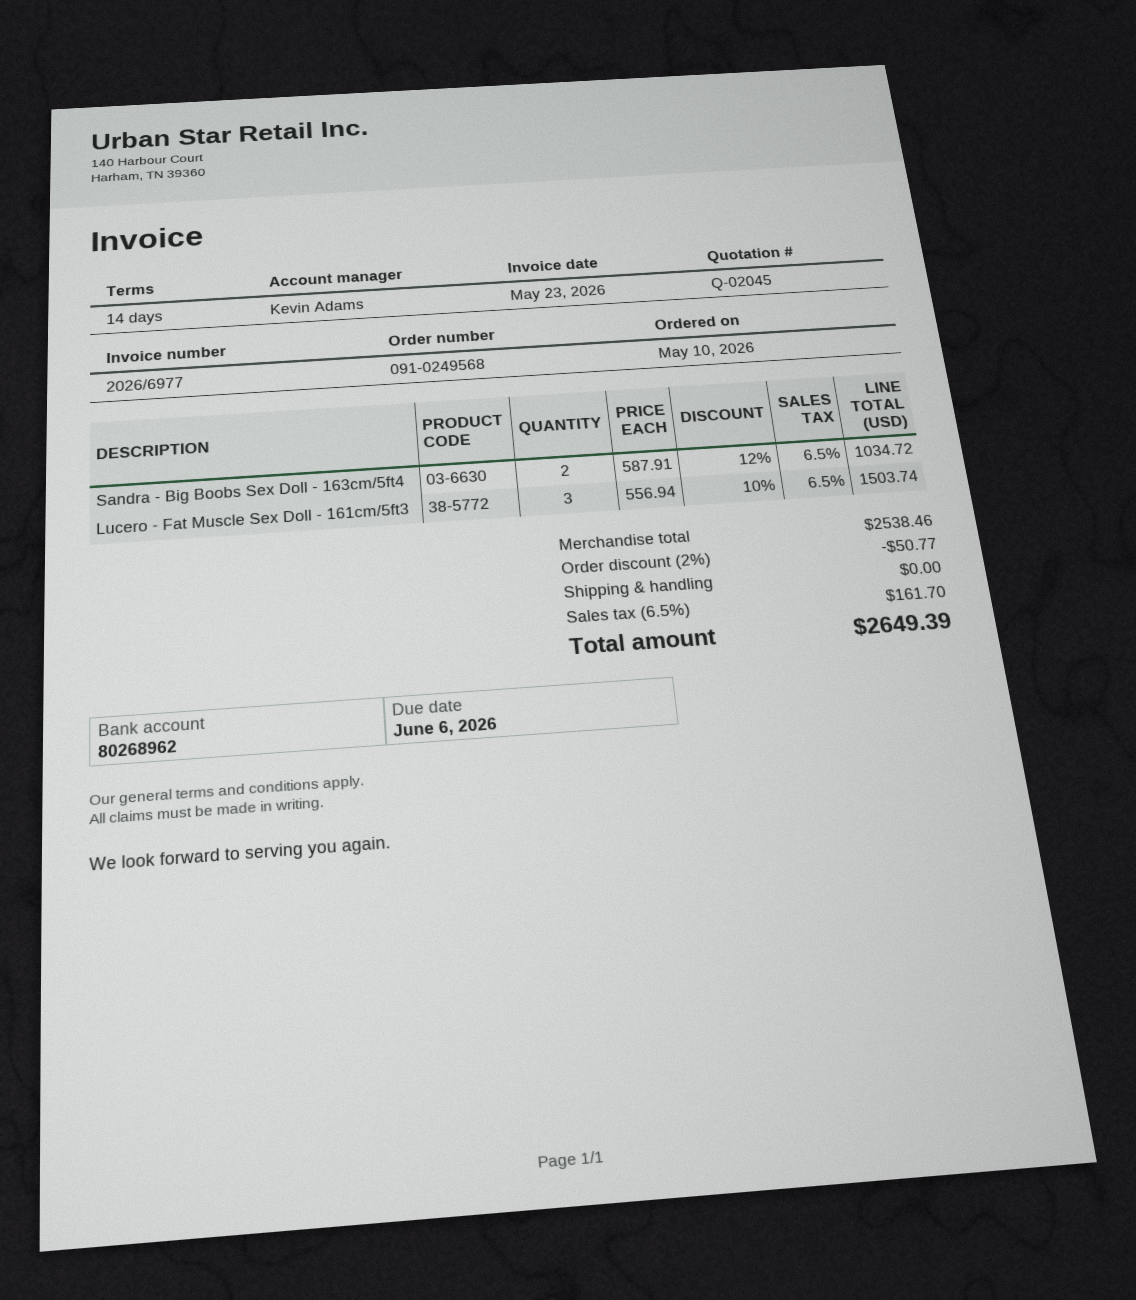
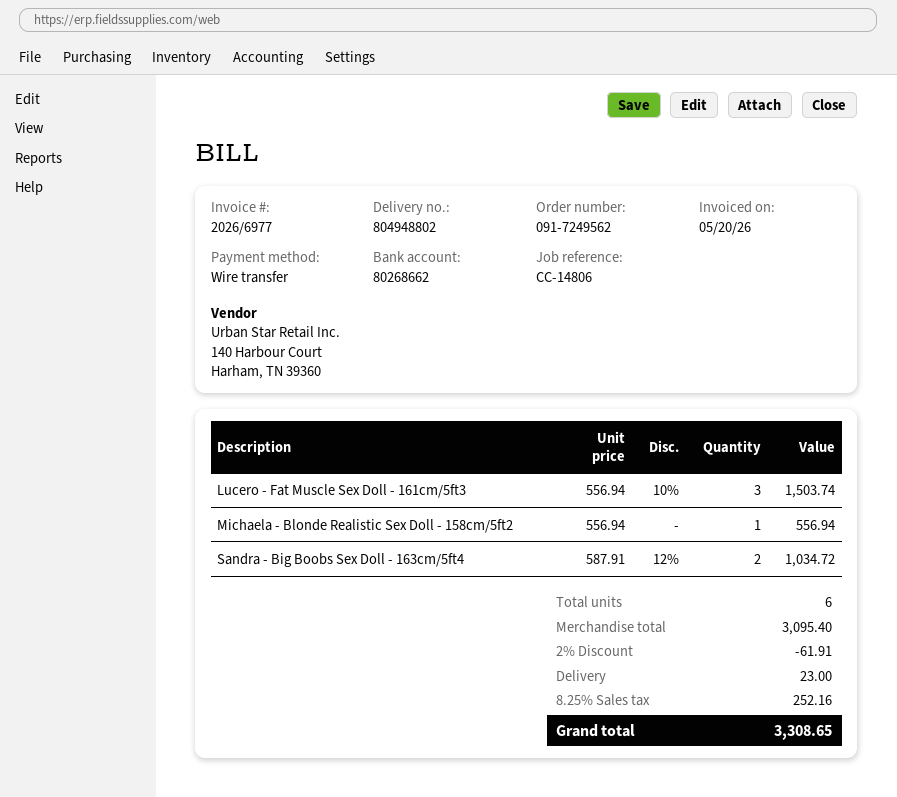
order number: 091-0249568 -> 091-7249562
invoice date: 2026-05-23 -> 2026-05-20
bank account: 80268962 -> 80268662
Michaela - Blonde Realistic Sex Doll - 158cm/5ft2: none -> 1 x 556.94 = 556.94
subtotal: 2538.46 -> 3095.40
discount: 2% = 50.77 -> 2% = 61.91
shipping: 0.00 -> 23.00
tax: 6.5% = 161.70 -> 8.25% = 252.16
total: 2649.39 -> 3308.65

